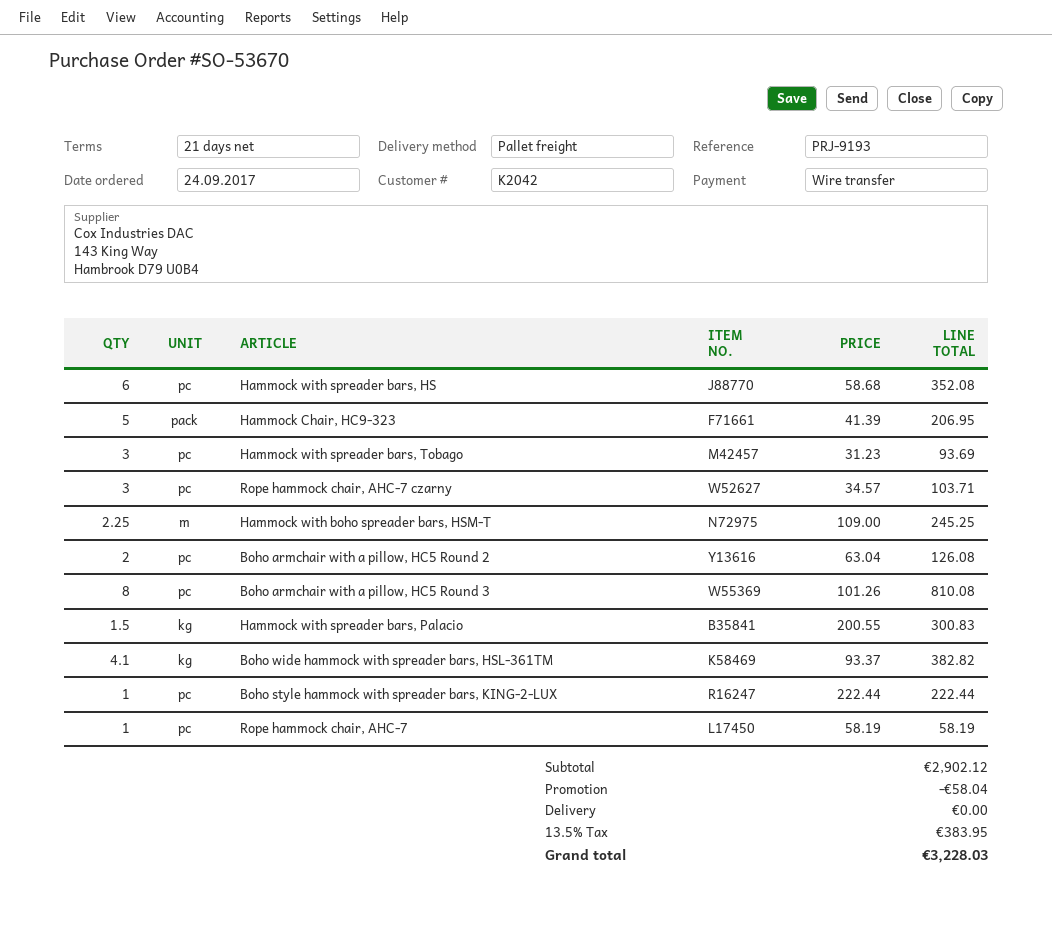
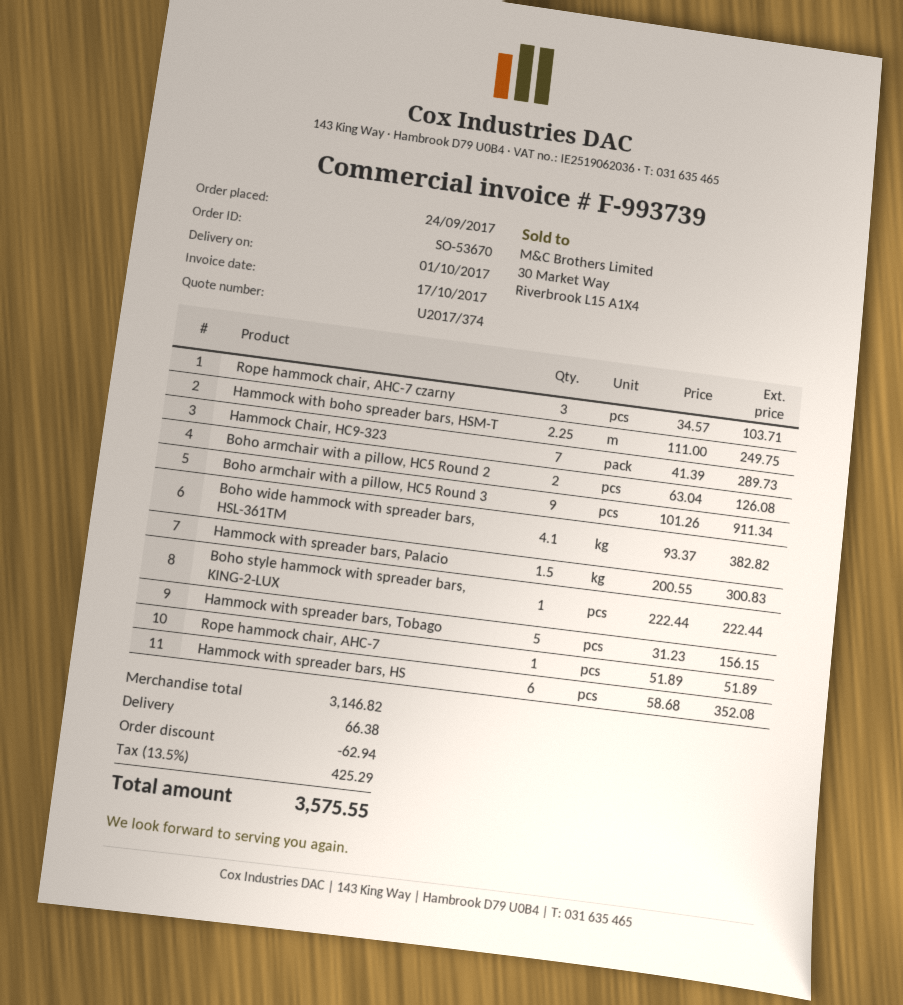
Hammock Chair, HC9-323: 5 x 41.39 = 206.95 -> 7 x 41.39 = 289.73
Hammock with spreader bars, Tobago: 3 x 31.23 = 93.69 -> 5 x 31.23 = 156.15
Hammock with boho spreader bars, HSM-T: 2.25 x 109.00 = 245.25 -> 2.25 x 111.00 = 249.75
Boho armchair with a pillow, HC5 Round 3: 8 x 101.26 = 810.08 -> 9 x 101.26 = 911.34
Rope hammock chair, AHC-7: 1 x 58.19 = 58.19 -> 1 x 51.89 = 51.89
subtotal: 2902.12 -> 3146.82
discount: 58.04 -> 62.94
shipping: 0.00 -> 66.38
tax: 13.5% = 383.95 -> 13.5% = 425.29
total: 3228.03 -> 3575.55

